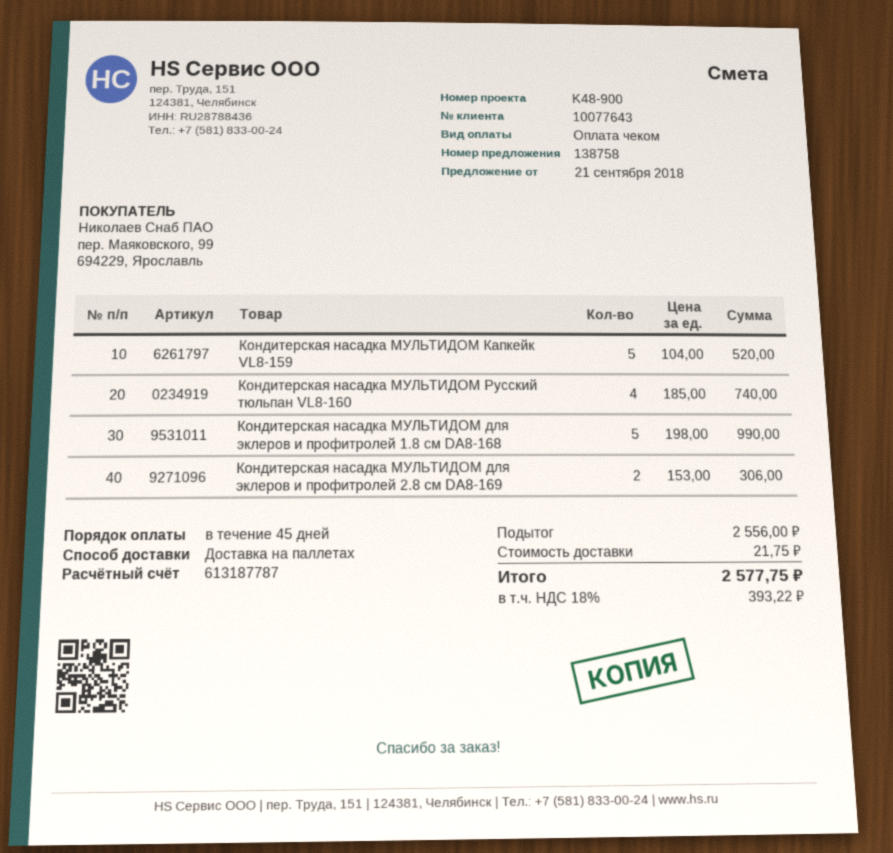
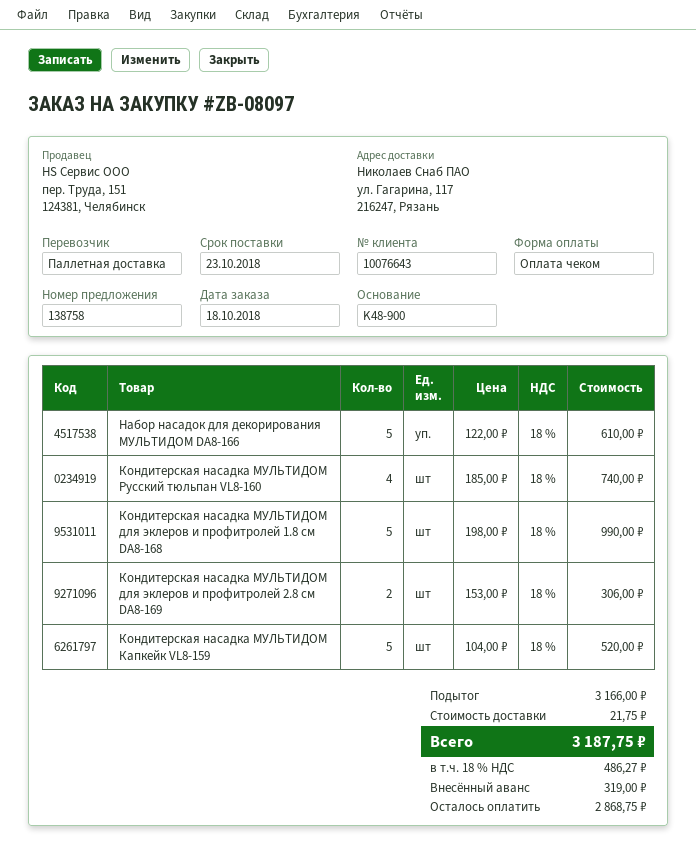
customer number: 10077643 -> 10076643
Набор насадок для декорирования МУЛЬТИДОМ DA8-166: none -> 5 x 122.00 = 610.00
subtotal: 2556.00 -> 3166.00
tax: 18% = 393.22 -> 18% = 486.27
total: 2577.75 -> 3187.75

